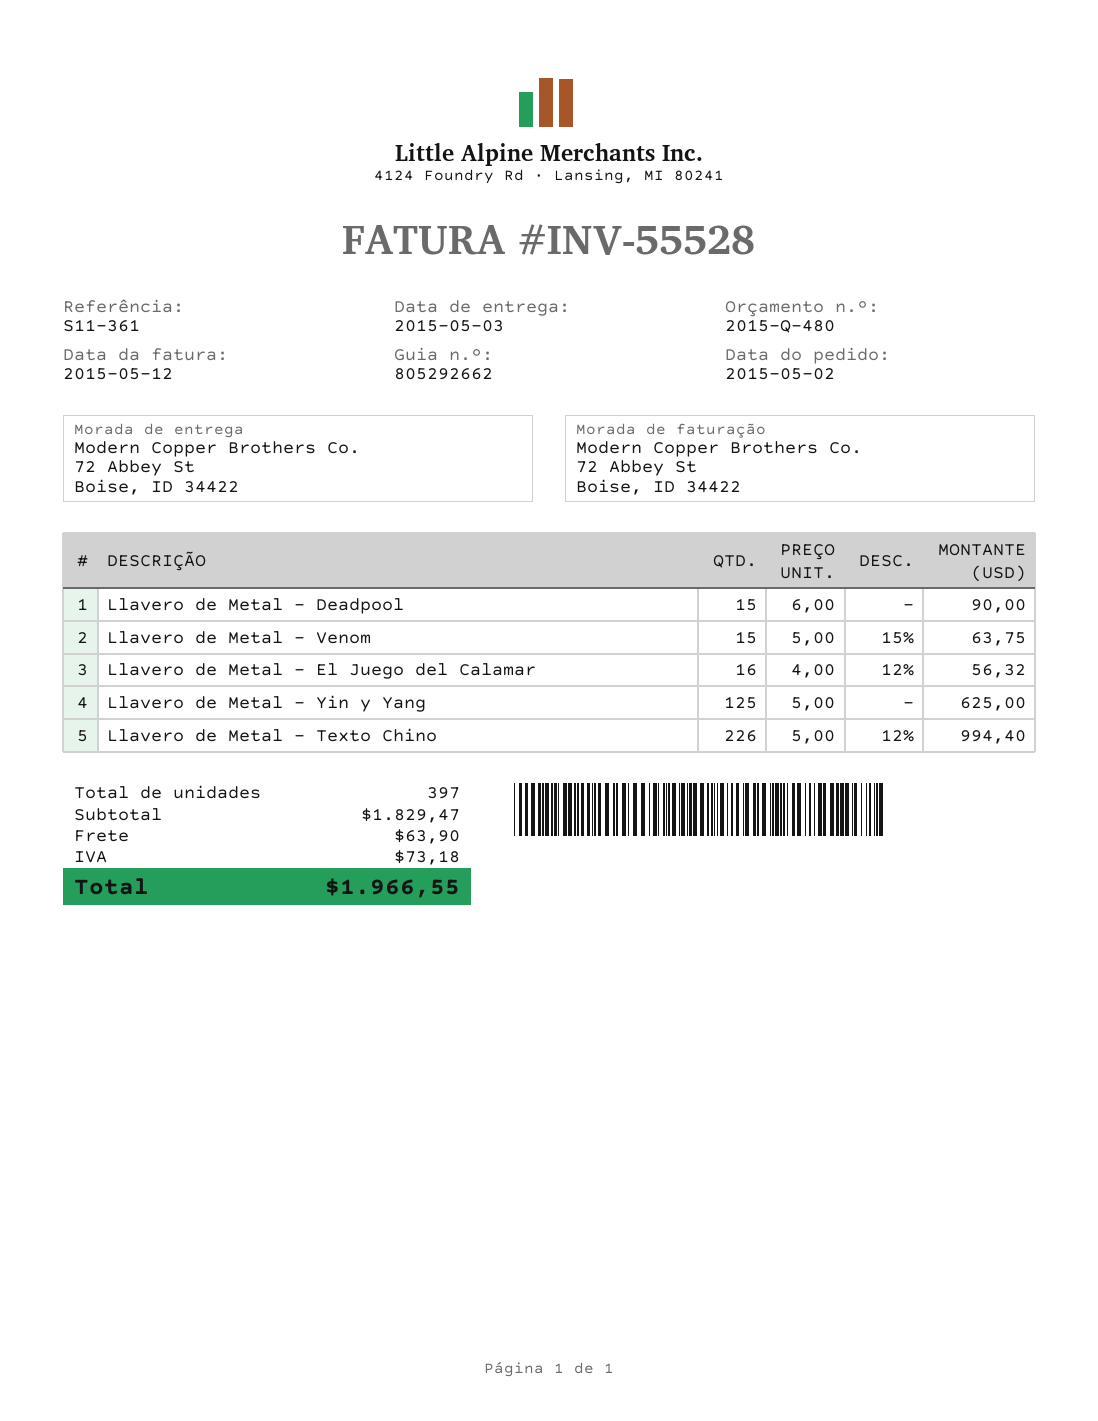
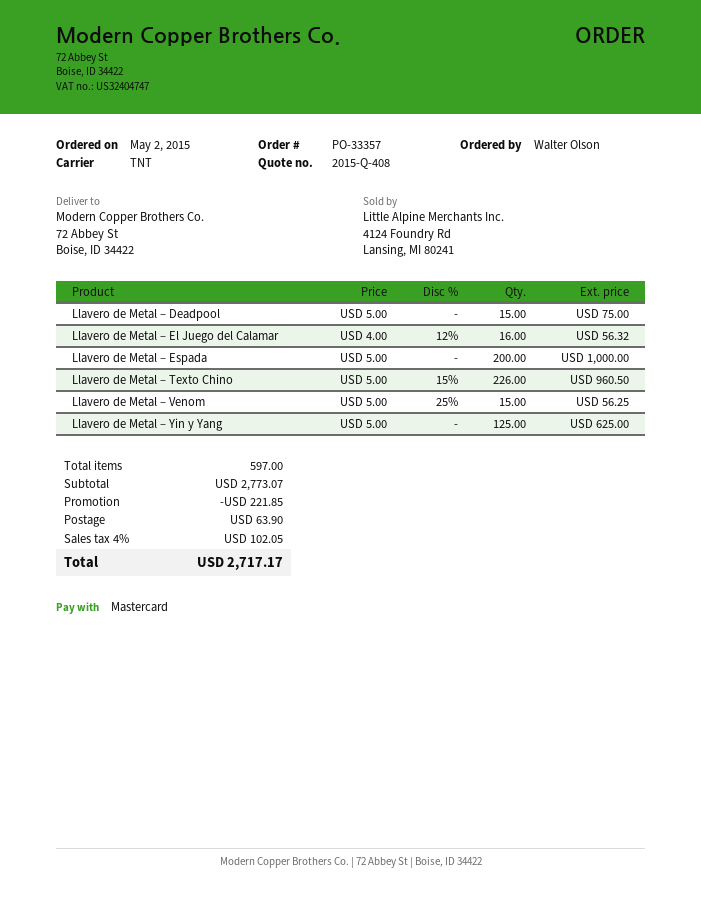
quote number: 2015-Q-480 -> 2015-Q-408
Llavero de Metal – Deadpool: 15 x 6.00 = 90.00 -> 15 x 5.00 = 75.00
Llavero de Metal – Venom: 15 x 5.00 - 15% = 63.75 -> 15 x 5.00 - 25% = 56.25
Llavero de Metal – Texto Chino: 226 x 5.00 - 12% = 994.40 -> 226 x 5.00 - 15% = 960.50
Llavero de Metal – Espada: none -> 200 x 5.00 = 1000.00
total quantity: 397 -> 597
subtotal: 1829.47 -> 2773.07
discount: none -> 221.85
tax: 73.18 -> 102.05
total: 1966.55 -> 2717.17

